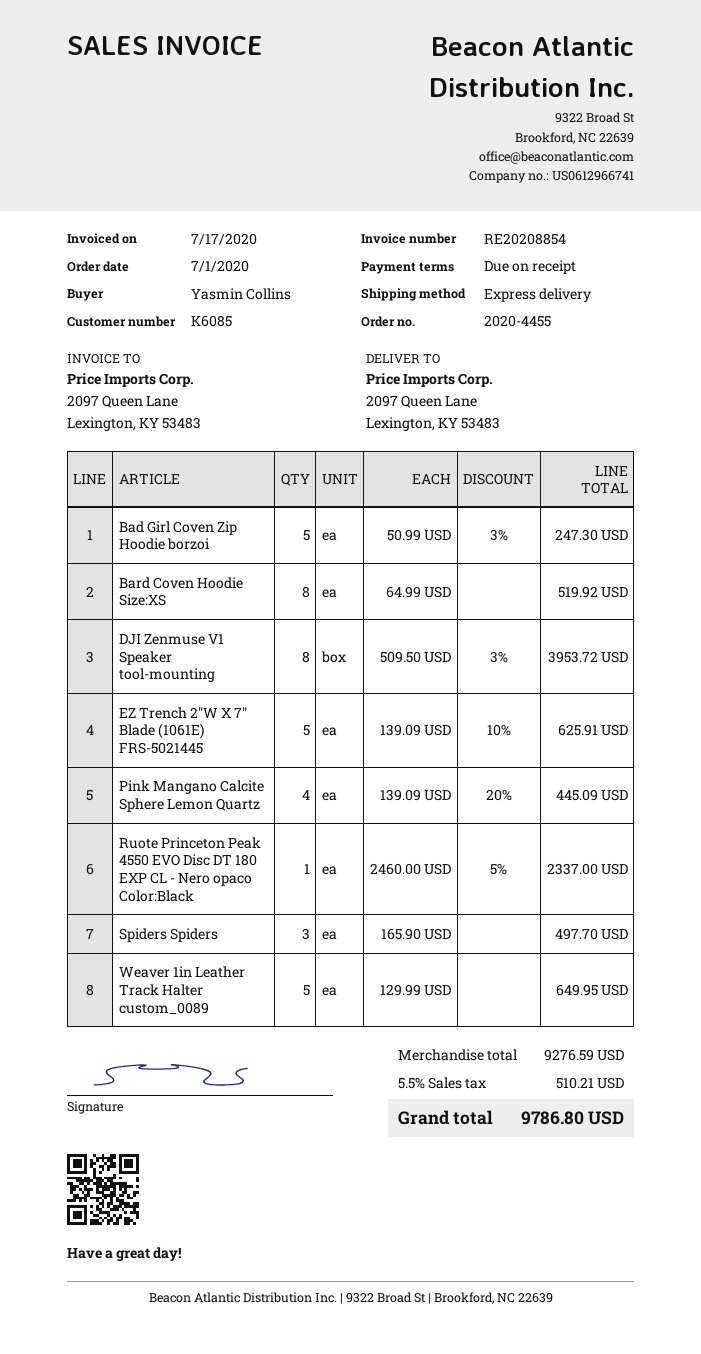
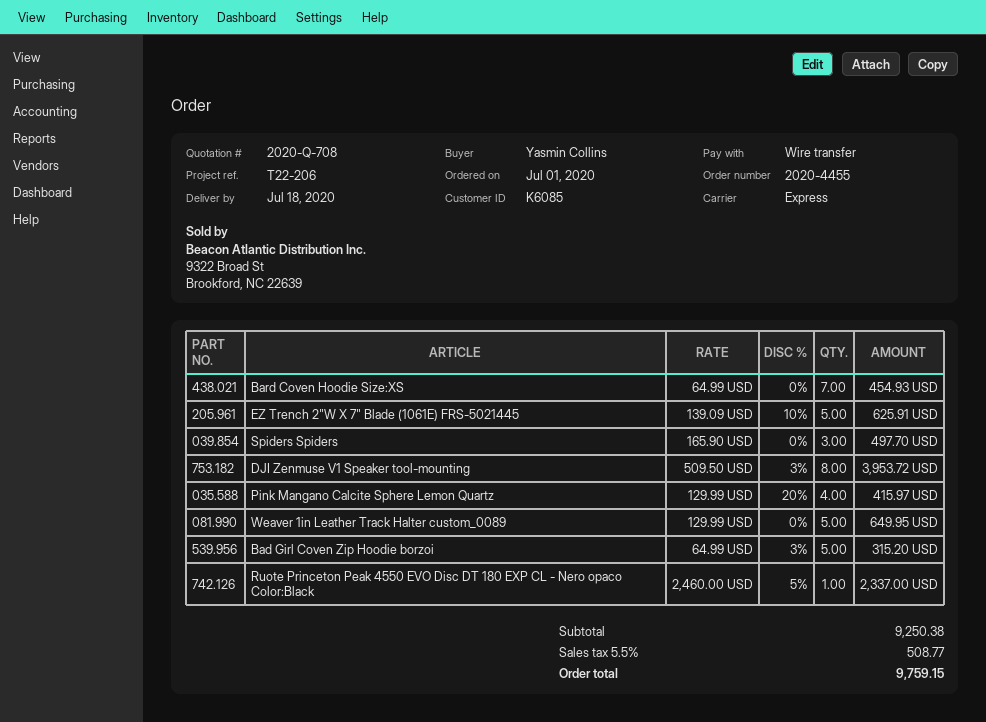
Bad Girl Coven Zip Hoodie borzoi: 5 x 50.99 - 3% = 247.30 -> 5 x 64.99 - 3% = 315.20
Bard Coven Hoodie Size:XS: 8 x 64.99 = 519.92 -> 7 x 64.99 = 454.93
Pink Mangano Calcite Sphere Lemon Quartz: 4 x 139.09 - 20% = 445.09 -> 4 x 129.99 - 20% = 415.97
subtotal: 9276.59 -> 9250.38
tax: 5.5% = 510.21 -> 5.5% = 508.77
total: 9786.80 -> 9759.15

